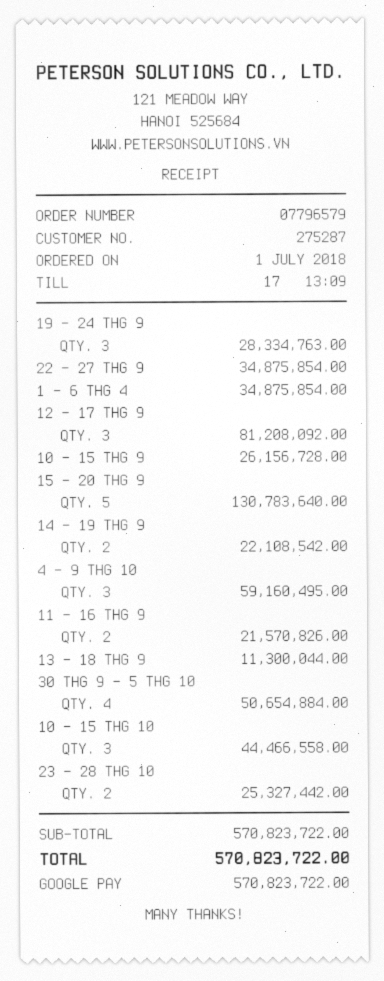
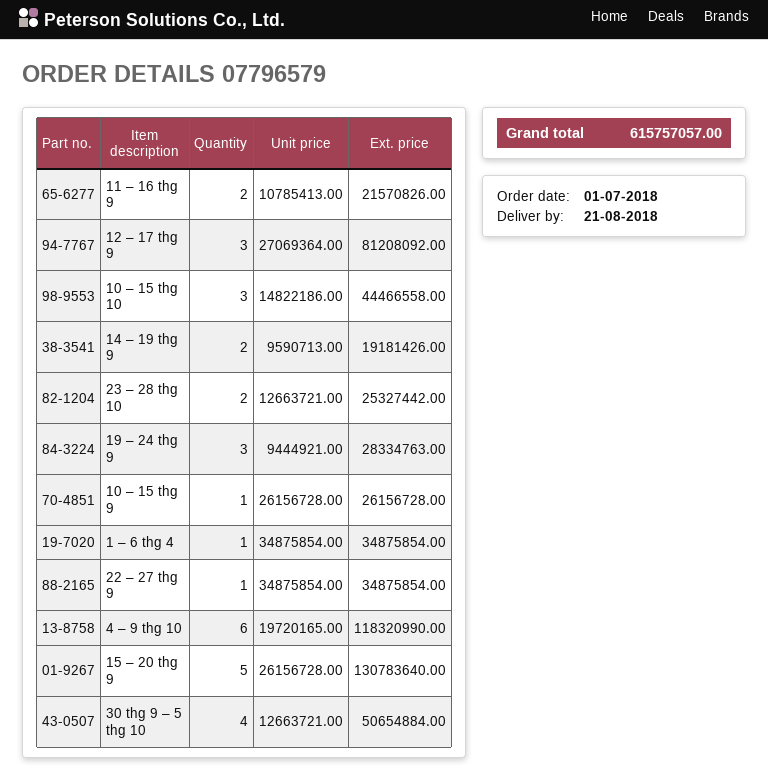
14 – 19 THG 9: 2 for 22108542.00 -> 2 for 19181426.00
4 – 9 THG 10: 3 for 59160495.00 -> 6 for 118320990.00
13 – 18 THG 9: 1 for 11300044.00 -> none
total: 570823722.00 -> 615757057.00

